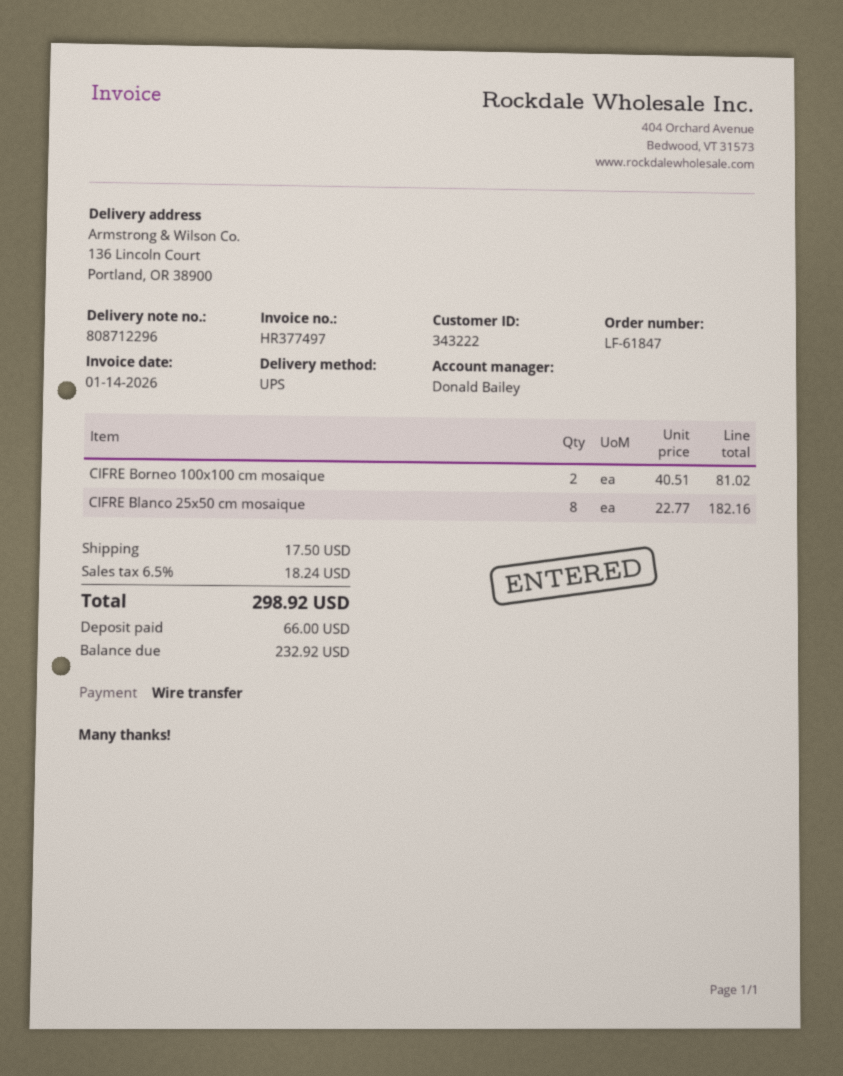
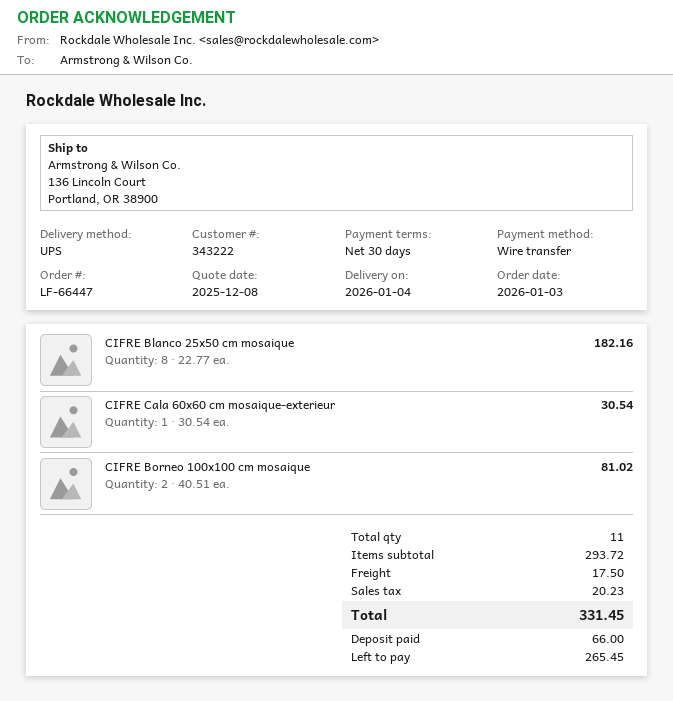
order number: LF-61847 -> LF-66447
CIFRE Cala 60x60 cm mosaique-exterieur: none -> 1 x 30.54 = 30.54
tax: 18.24 -> 20.23
total: 298.92 -> 331.45
balance: 232.92 -> 265.45

